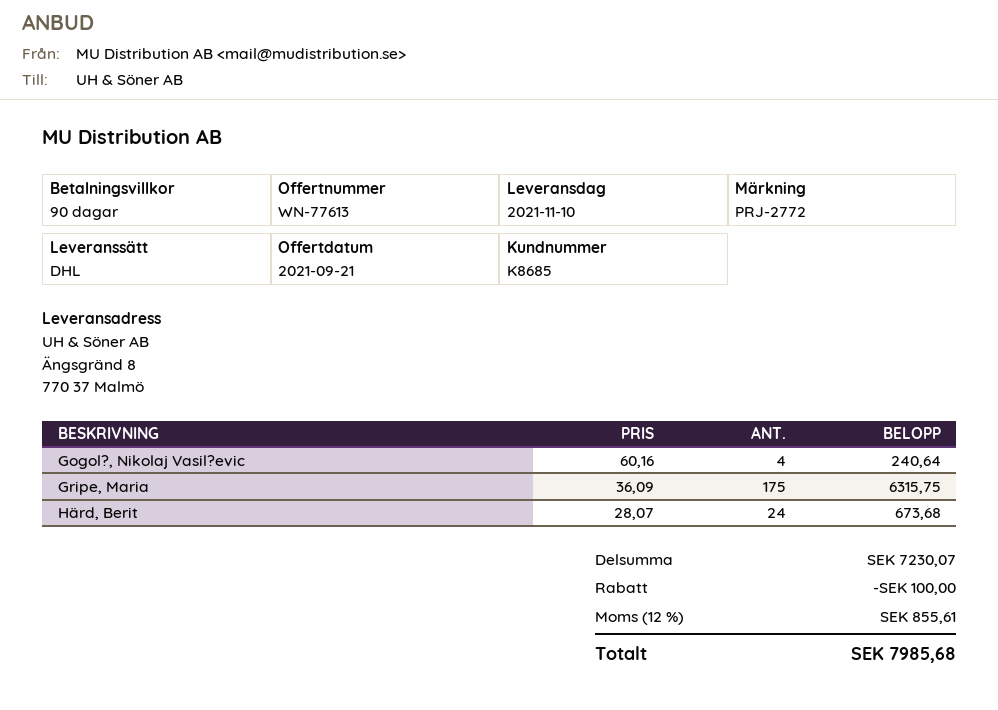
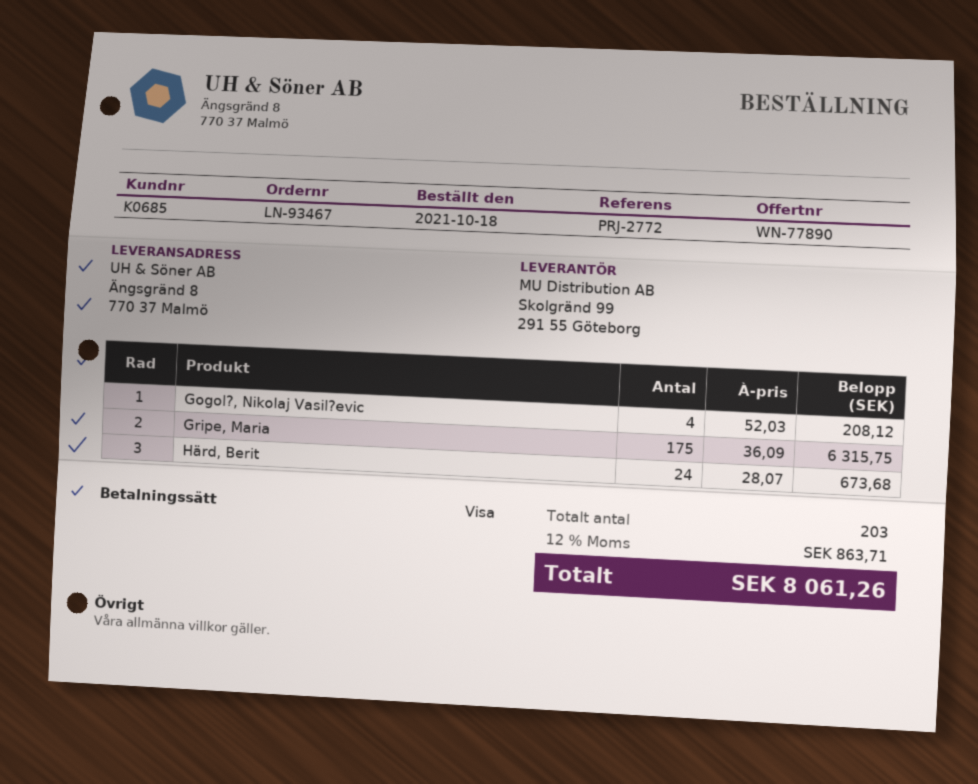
quote number: WN-77613 -> WN-77890
customer number: K8685 -> K0685
Gogol?, Nikolaj Vasil?evic: 4 x 60.16 = 240.64 -> 4 x 52.03 = 208.12
discount: 100.00 -> none
tax: 12% = 855.61 -> 12% = 863.71
total: 7985.68 -> 8061.26

